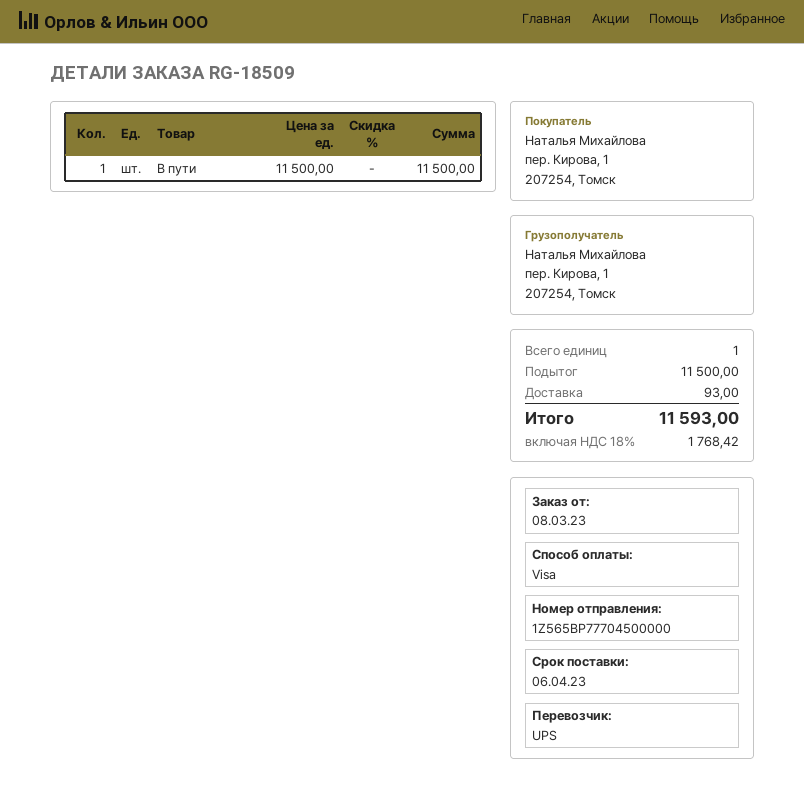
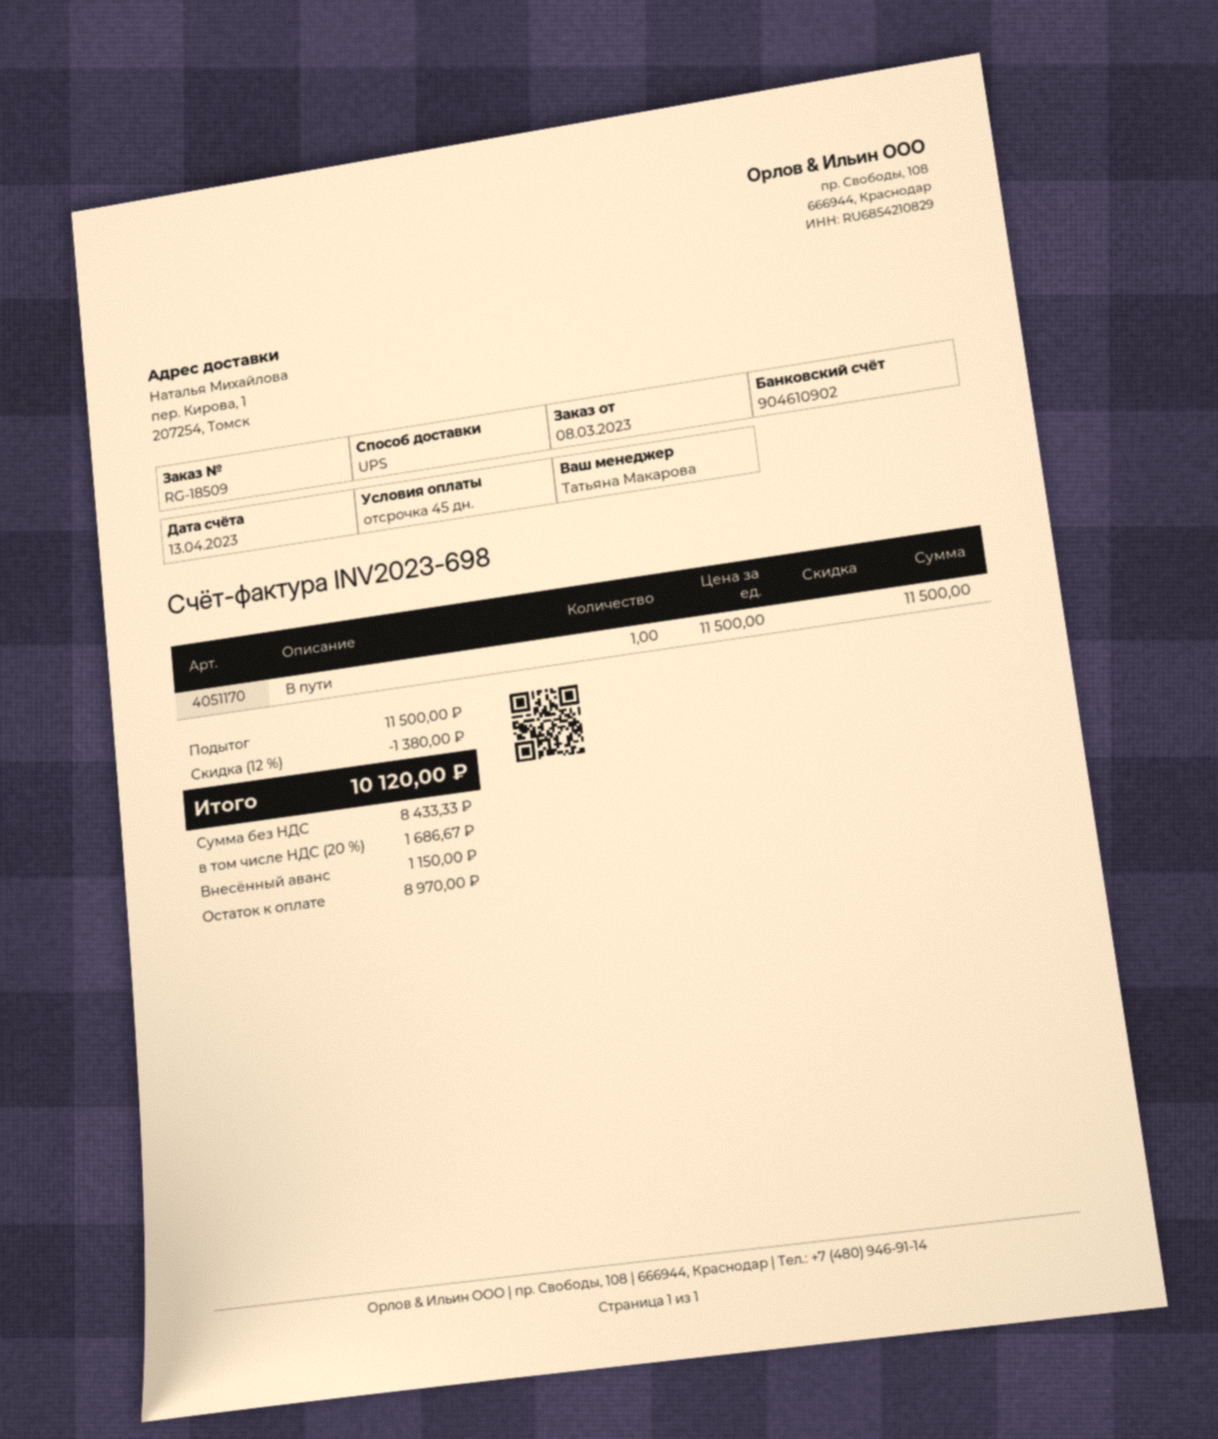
discount: none -> 12% = 1380.00
shipping: 93.00 -> none
tax: 18% = 1768.42 -> 20% = 1686.67
total: 11593.00 -> 10120.00

